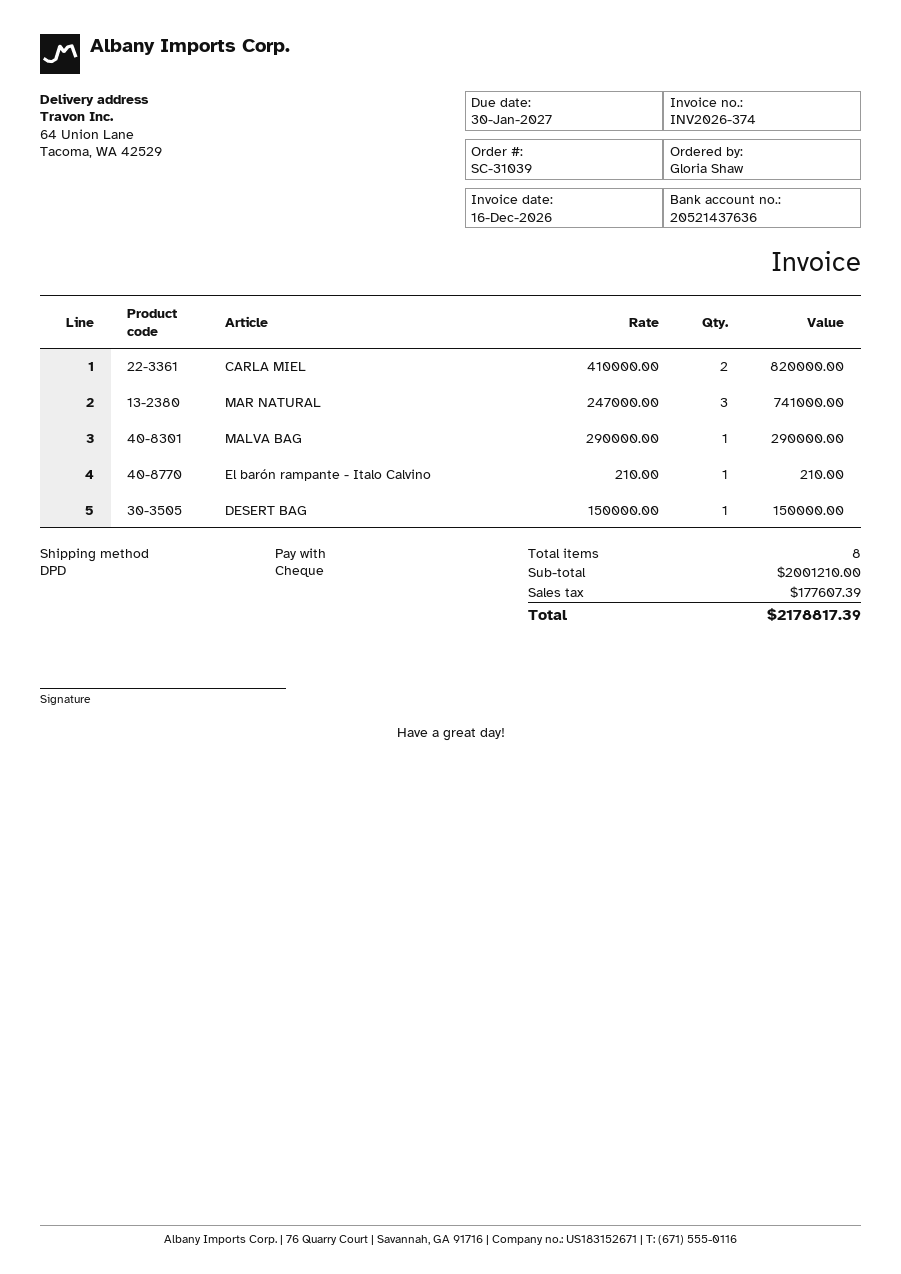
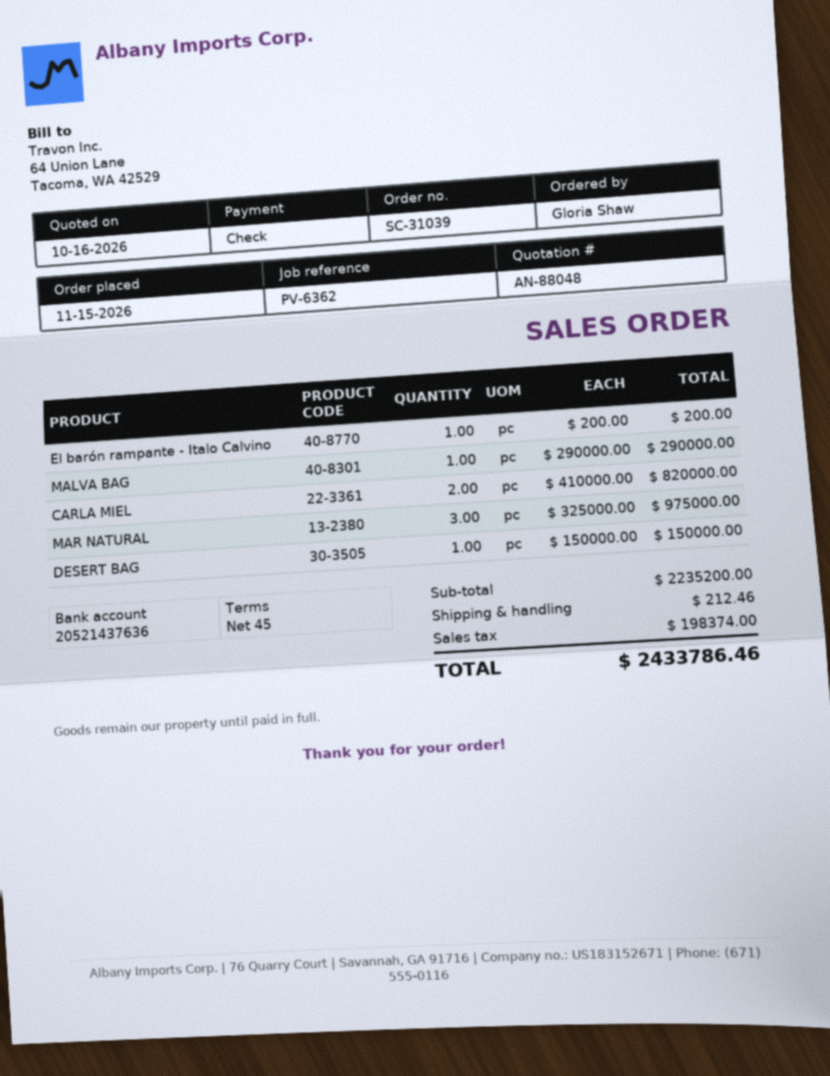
MAR NATURAL: 3 x 247000.00 = 741000.00 -> 3 x 325000.00 = 975000.00
El barón rampante - Italo Calvino: 1 x 210.00 = 210.00 -> 1 x 200.00 = 200.00
subtotal: 2001210.00 -> 2235200.00
shipping: none -> 212.46
tax: 177607.39 -> 198374.00
total: 2178817.39 -> 2433786.46

